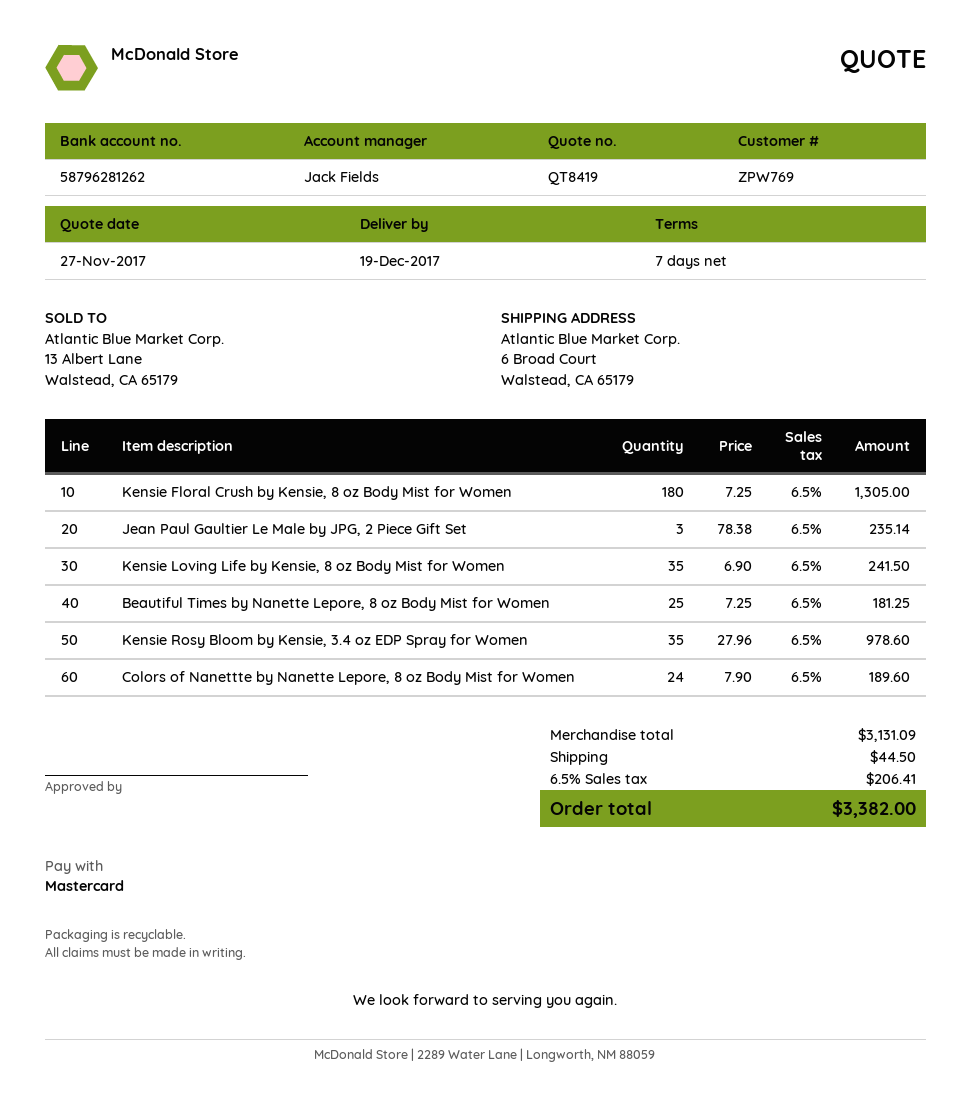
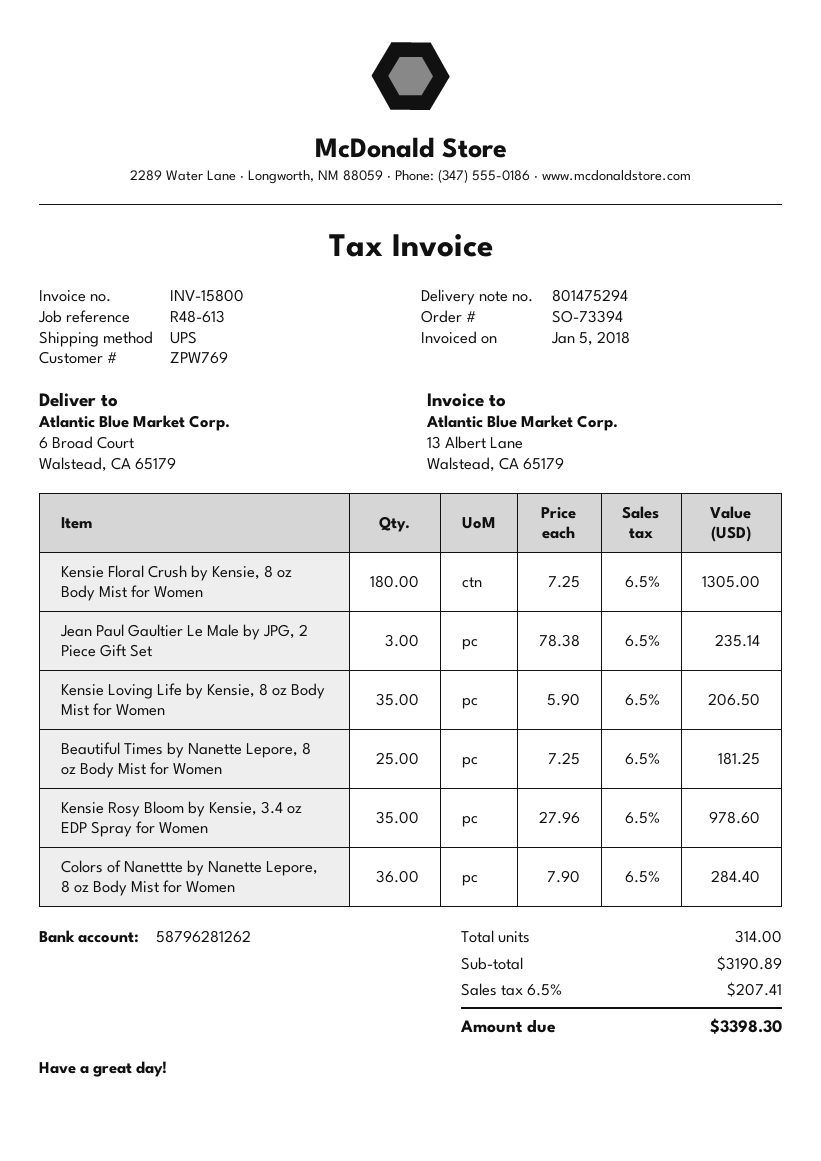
Kensie Loving Life by Kensie, 8 oz Body Mist for Women: 35 x 6.90 = 241.50 -> 35 x 5.90 = 206.50
Colors of Nanettte by Nanette Lepore, 8 oz Body Mist for Women: 24 x 7.90 = 189.60 -> 36 x 7.90 = 284.40
subtotal: 3131.09 -> 3190.89
shipping: 44.50 -> none
tax: 6.5% = 206.41 -> 6.5% = 207.41
total: 3382.00 -> 3398.30

